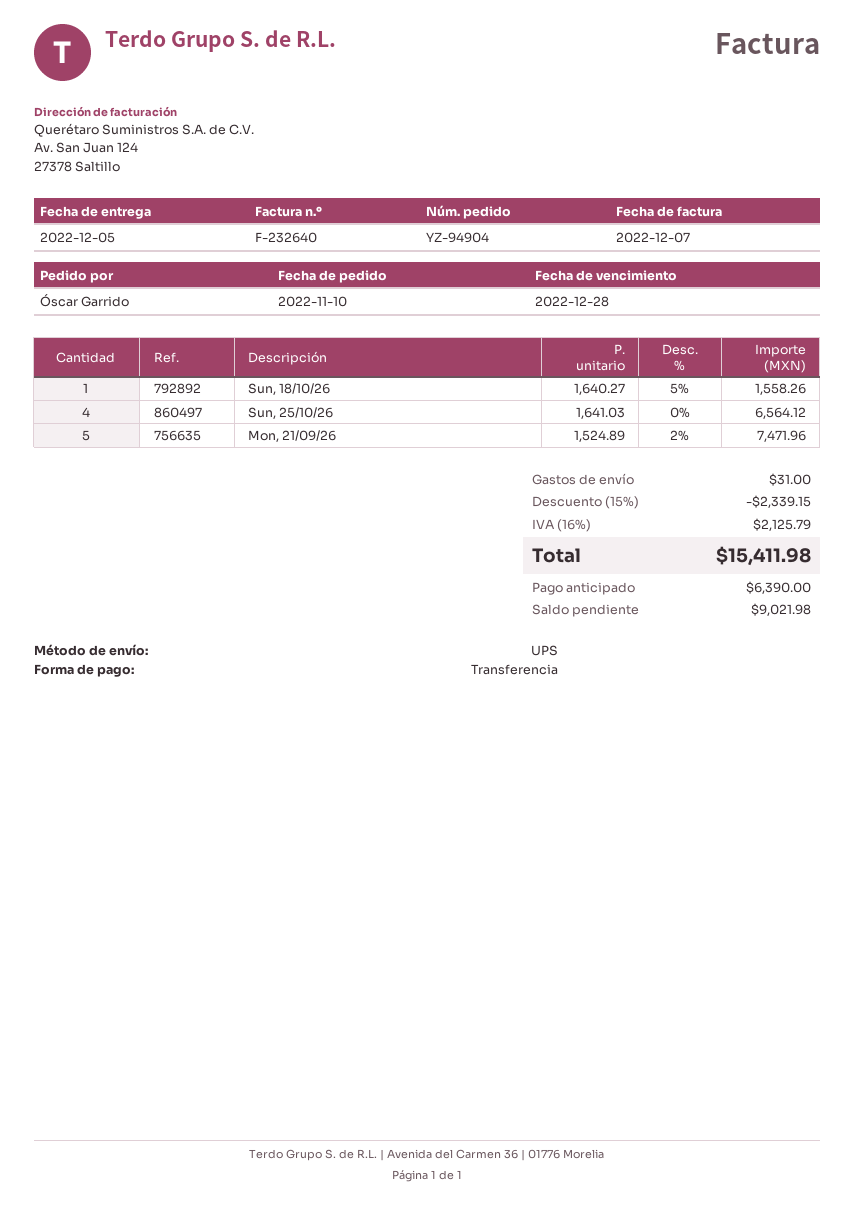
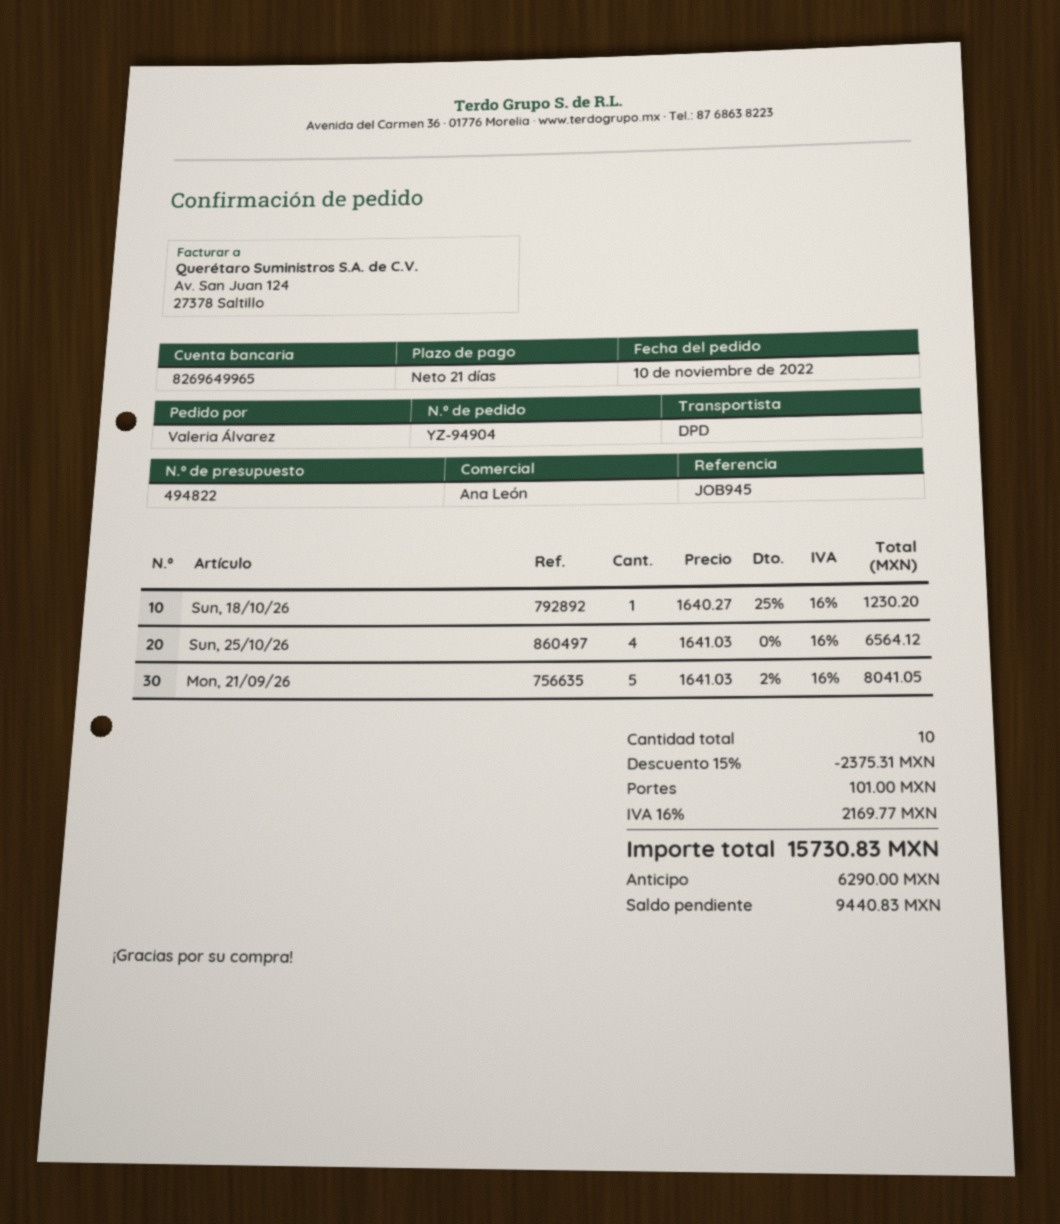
ordered by: Óscar Garrido -> Valeria Álvarez
shipping method: UPS -> DPD
Sun, 18/10/26: 1 x 1640.27 - 5% = 1558.26 -> 1 x 1640.27 - 25% = 1230.20
Mon, 21/09/26: 5 x 1524.89 - 2% = 7471.96 -> 5 x 1641.03 - 2% = 8041.05
discount: 15% = 2339.15 -> 15% = 2375.31
shipping: 31.00 -> 101.00
tax: 16% = 2125.79 -> 16% = 2169.77
total: 15411.98 -> 15730.83
deposit: 6390.00 -> 6290.00
balance: 9021.98 -> 9440.83

